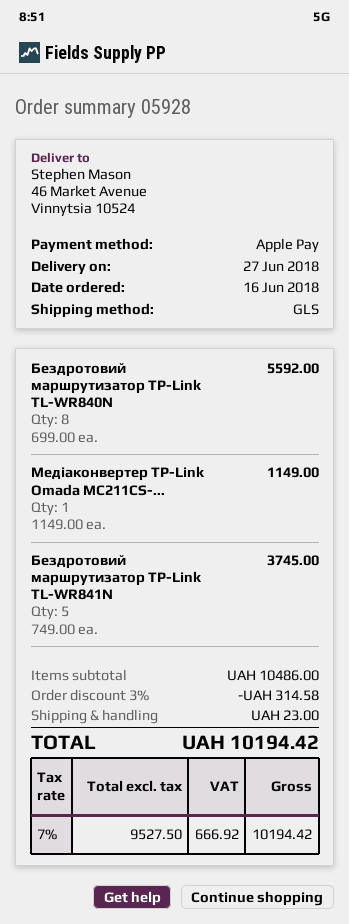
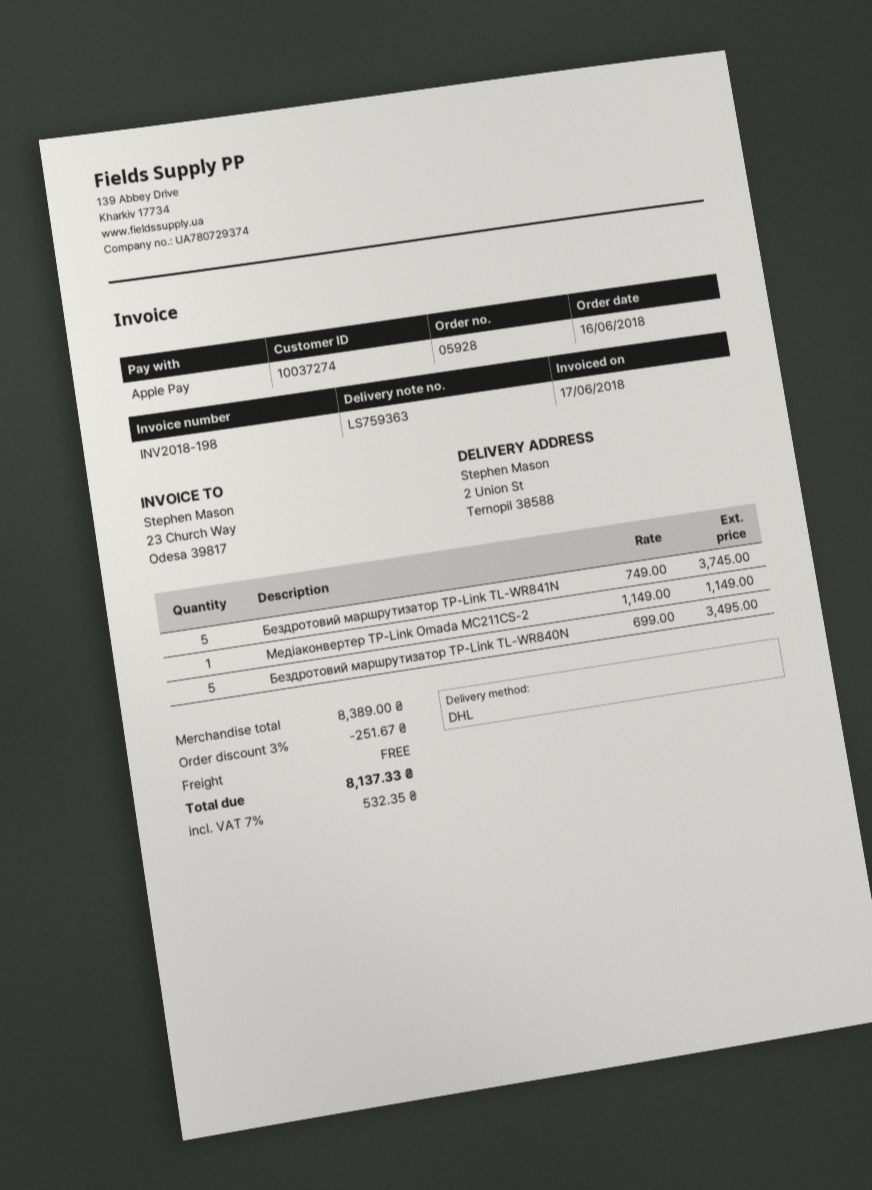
shipping method: GLS -> DHL
ship to: 46 Market Avenue, Vinnytsia 10524 -> 2 Union St, Ternopil 38588
Бездротовий маршрутизатор TP-Link TL-WR840N: 8 x 699.00 = 5592.00 -> 5 x 699.00 = 3495.00
subtotal: 10486.00 -> 8389.00
discount: 3% = 314.58 -> 3% = 251.67
shipping: 23.00 -> 0.00
tax: 7% = 666.92 -> 7% = 532.35
total: 10194.42 -> 8137.33

